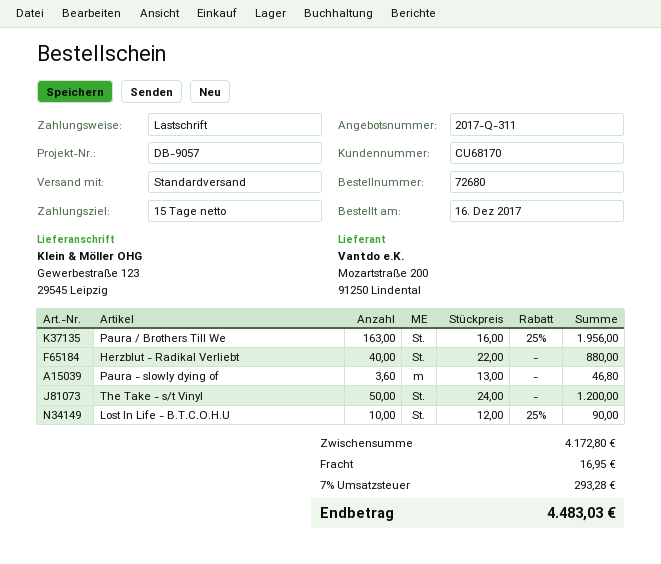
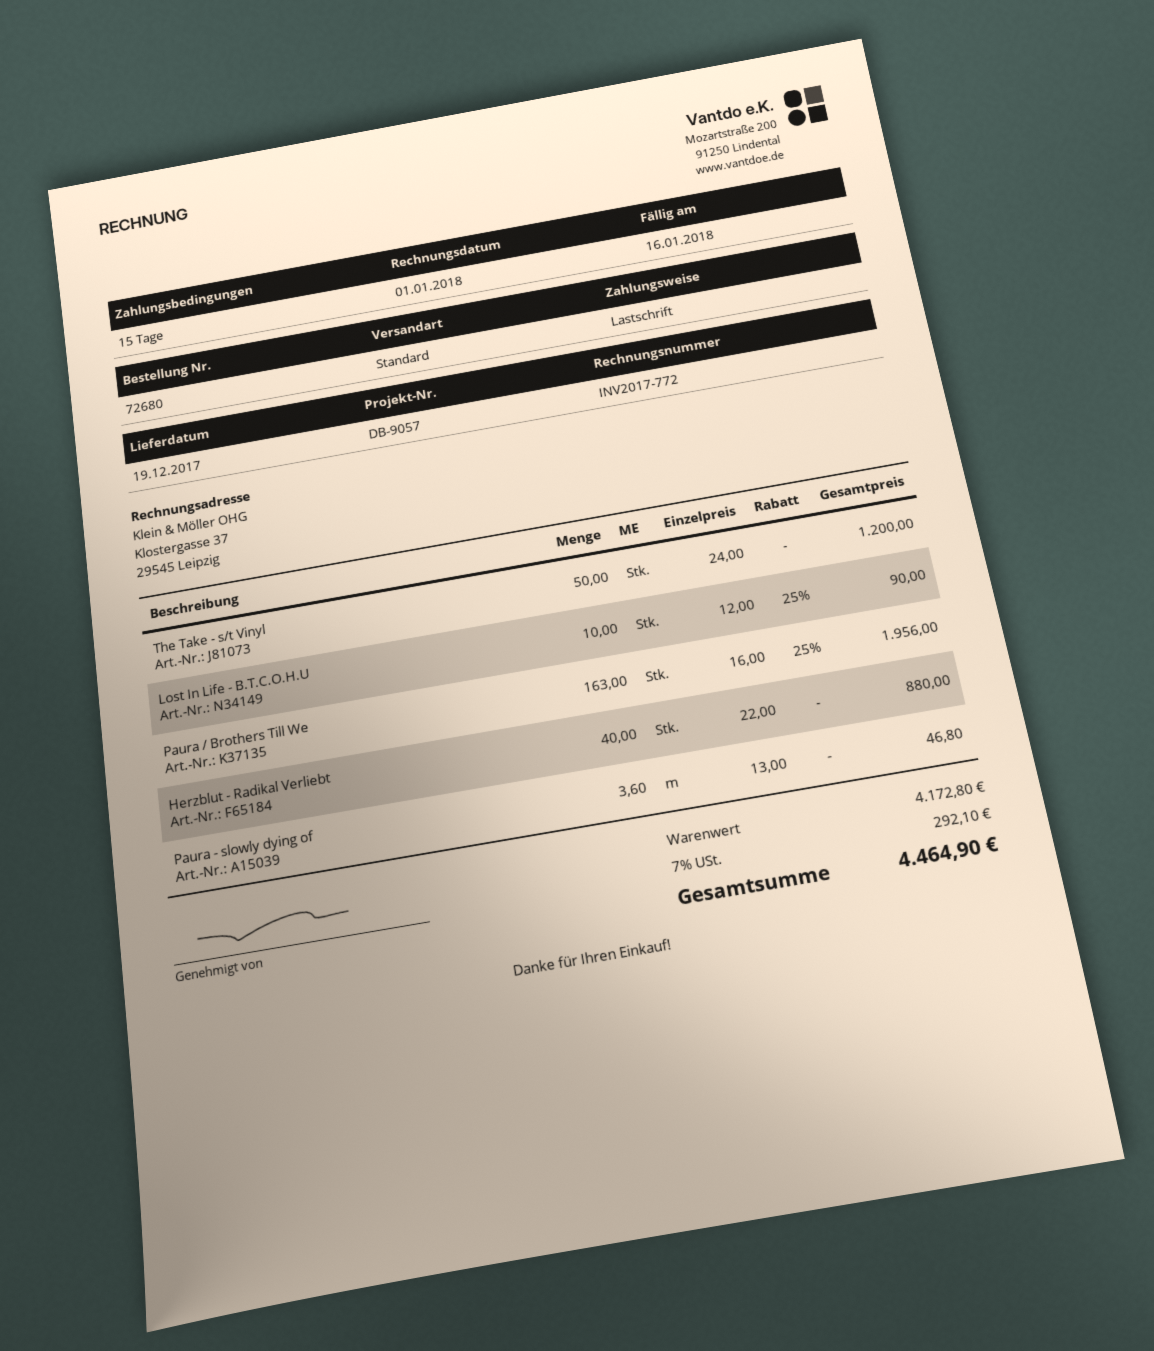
shipping: 16.95 -> none
tax: 7% = 293.28 -> 7% = 292.10
total: 4483.03 -> 4464.90

